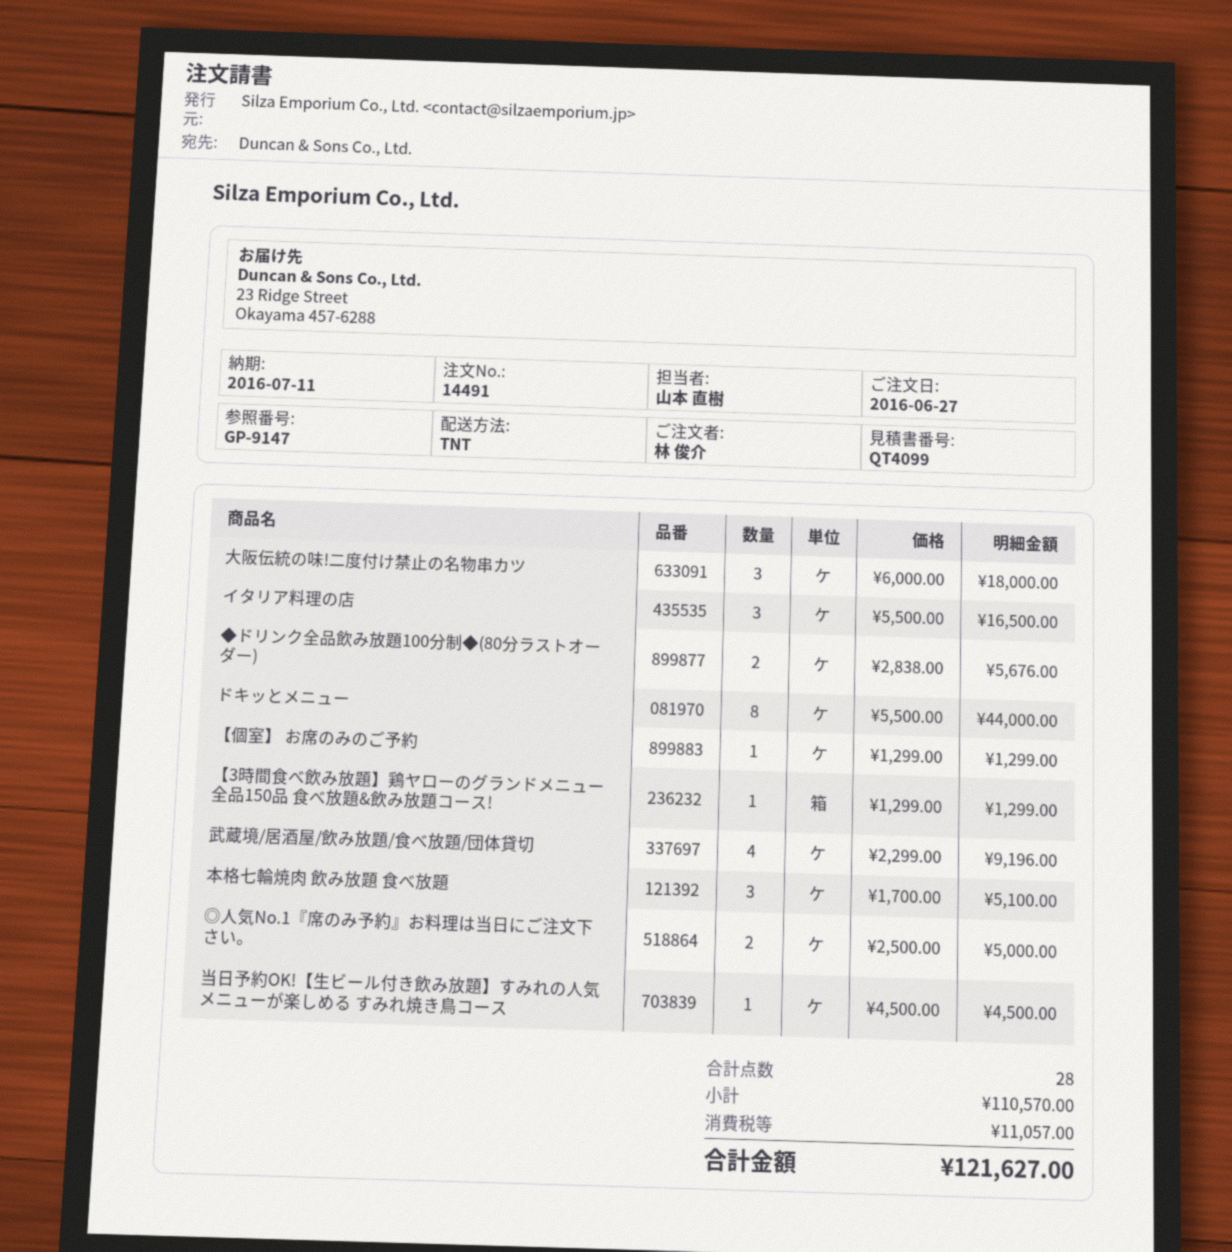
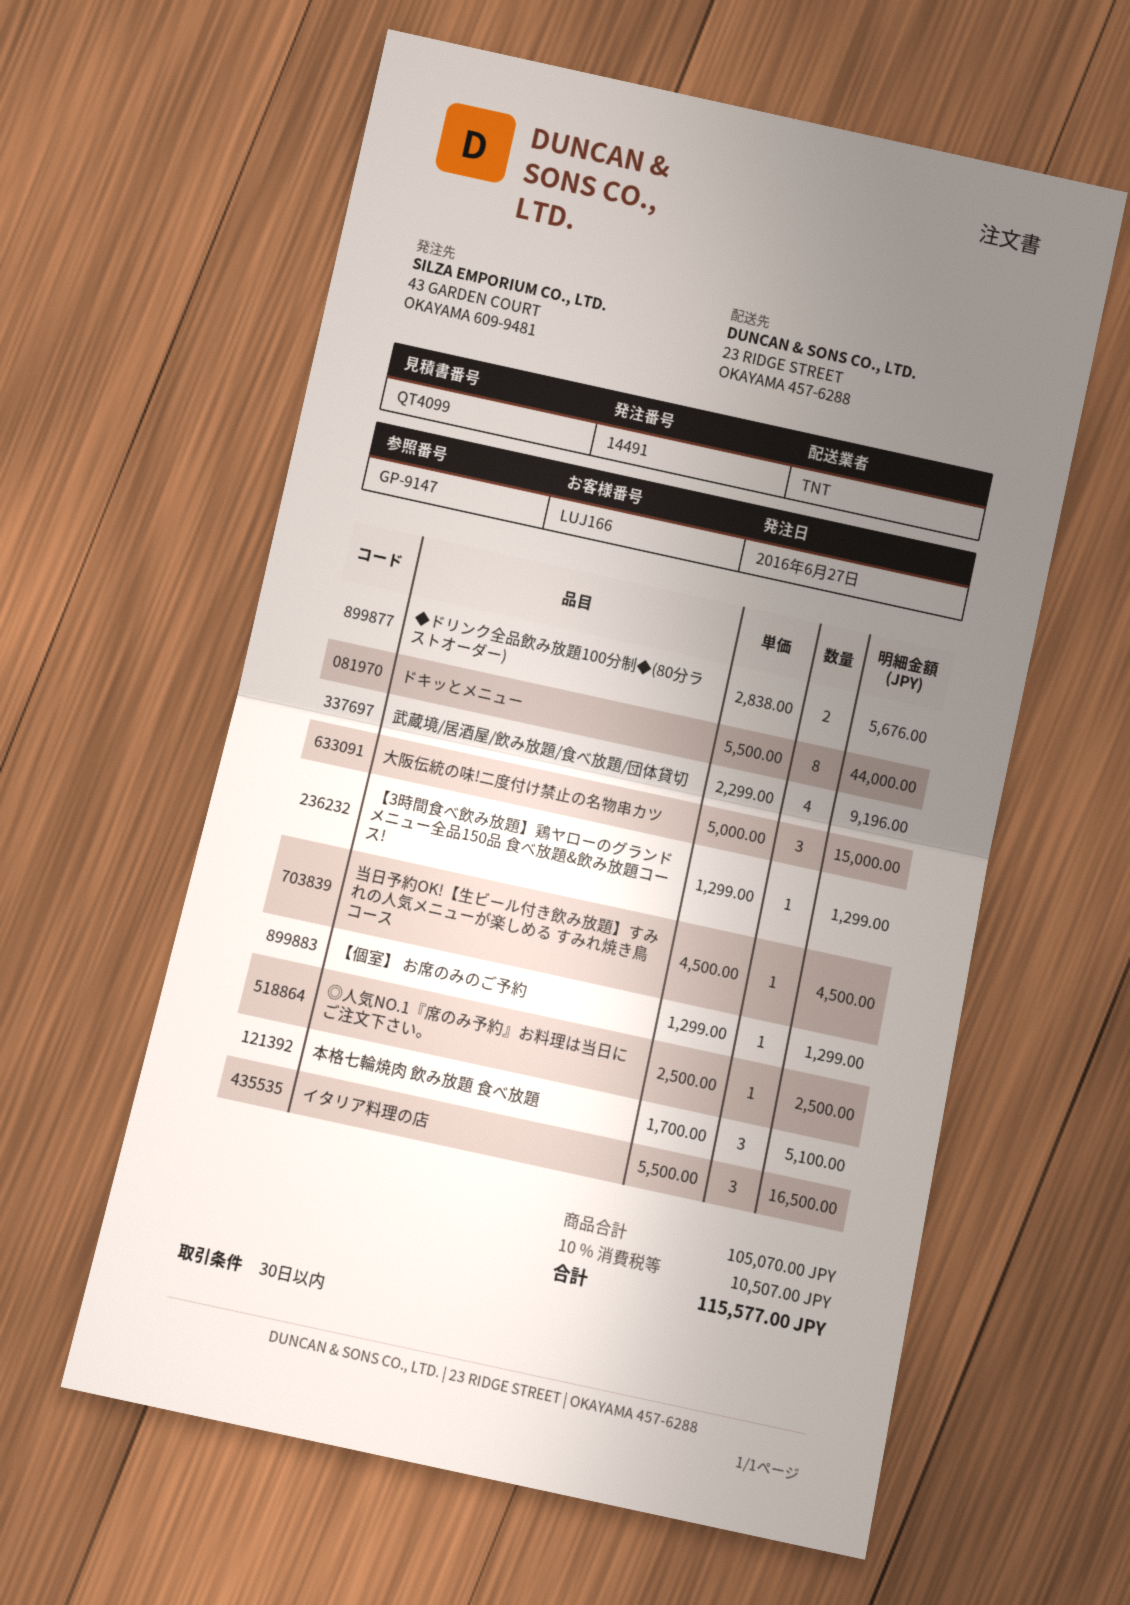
大阪伝統の味!二度付け禁止の名物串カツ: 3 x 6000.00 = 18000.00 -> 3 x 5000.00 = 15000.00
◎人気No.1『席のみ予約』お料理は当日にご注文下さい。: 2 x 2500.00 = 5000.00 -> 1 x 2500.00 = 2500.00
subtotal: 110570.00 -> 105070.00
tax: 11057.00 -> 10507.00
total: 121627.00 -> 115577.00

